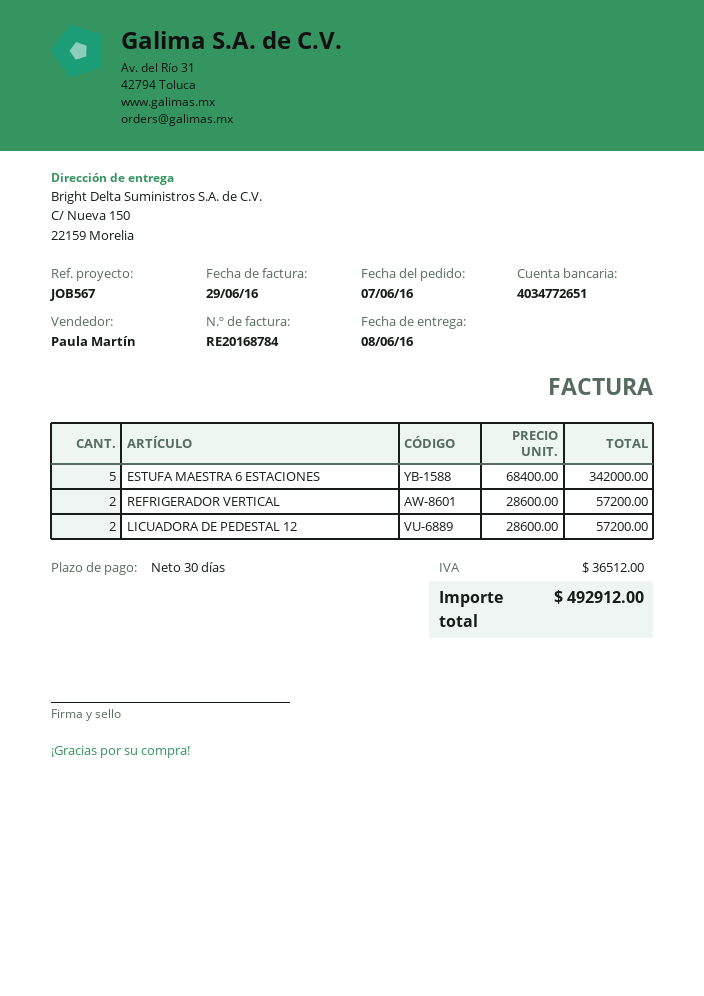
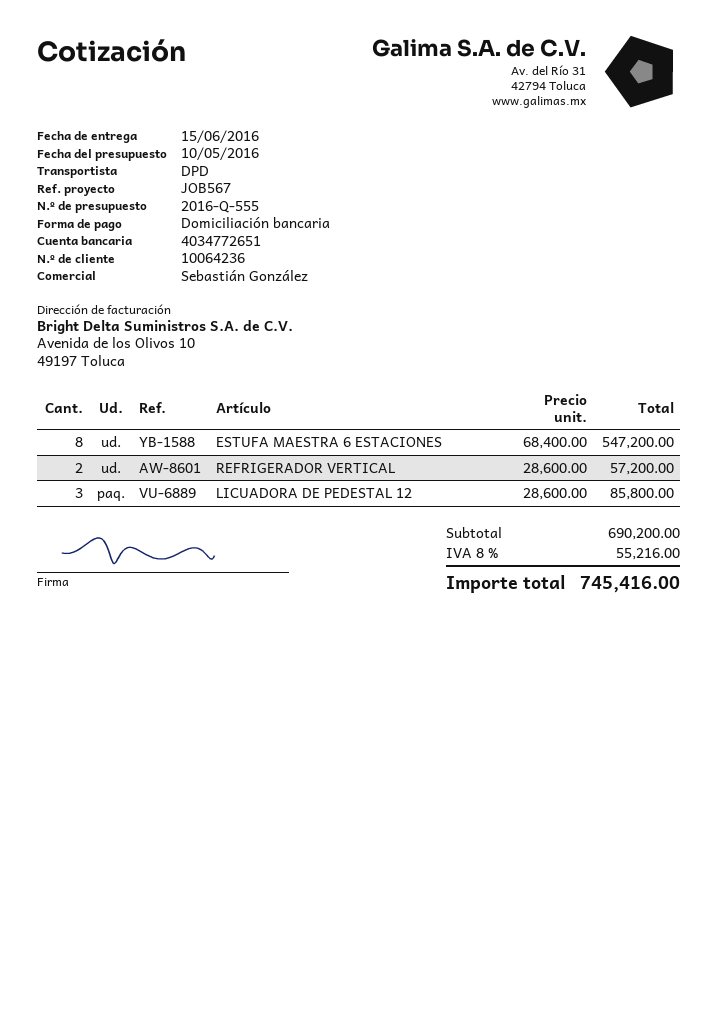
delivery date: 2016-06-08 -> 2016-06-15
sales rep: Paula Martín -> Sebastián González
ESTUFA MAESTRA 6 ESTACIONES: 5 x 68400.00 = 342000.00 -> 8 x 68400.00 = 547200.00
LICUADORA DE PEDESTAL 12: 2 x 28600.00 = 57200.00 -> 3 x 28600.00 = 85800.00
tax: 36512.00 -> 55216.00
total: 492912.00 -> 745416.00

